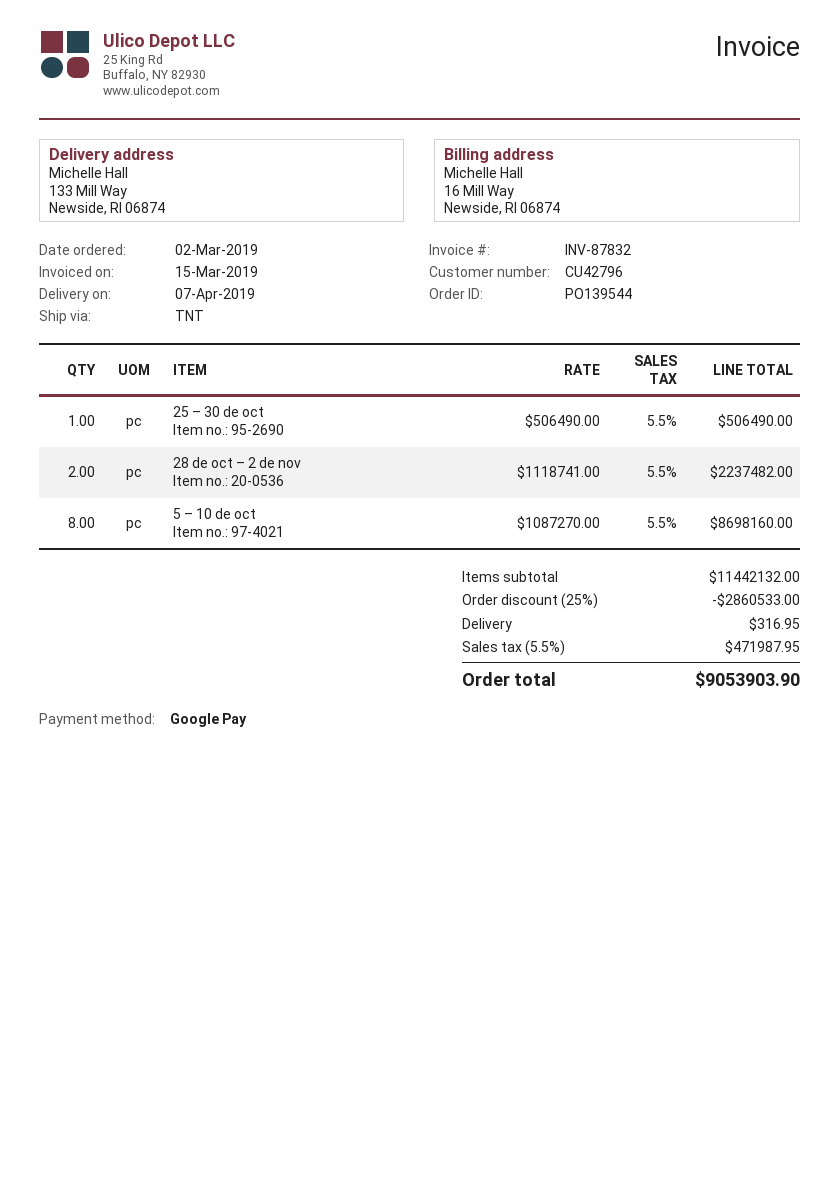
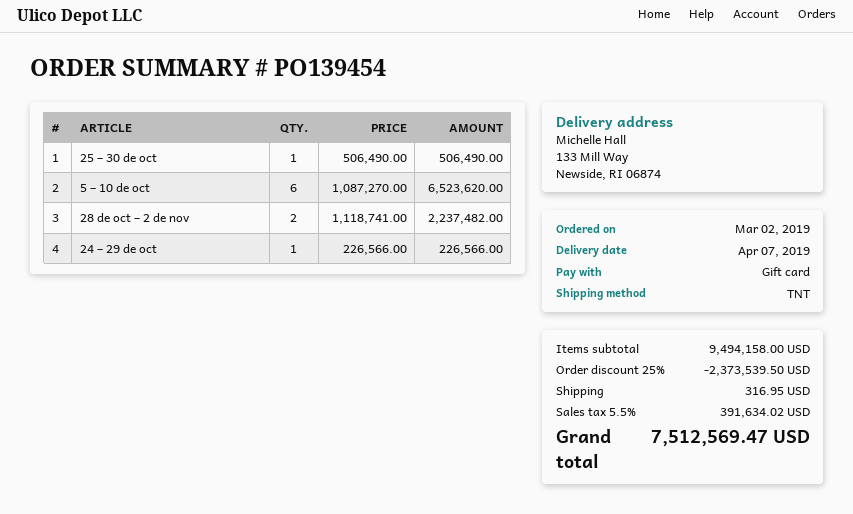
order number: PO139544 -> PO139454
payment method: Google Pay -> gift card
5 – 10 de oct: 8 x 1087270.00 = 8698160.00 -> 6 x 1087270.00 = 6523620.00
24 – 29 de oct: none -> 1 x 226566.00 = 226566.00
subtotal: 11442132.00 -> 9494158.00
discount: 25% = 2860533.00 -> 25% = 2373539.50
tax: 5.5% = 471987.95 -> 5.5% = 391634.02
total: 9053903.90 -> 7512569.47

